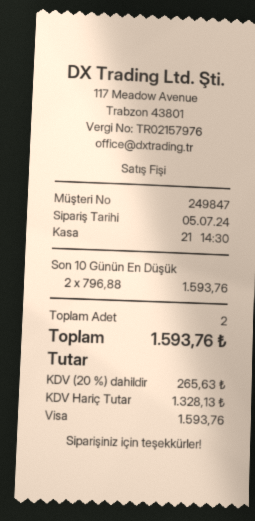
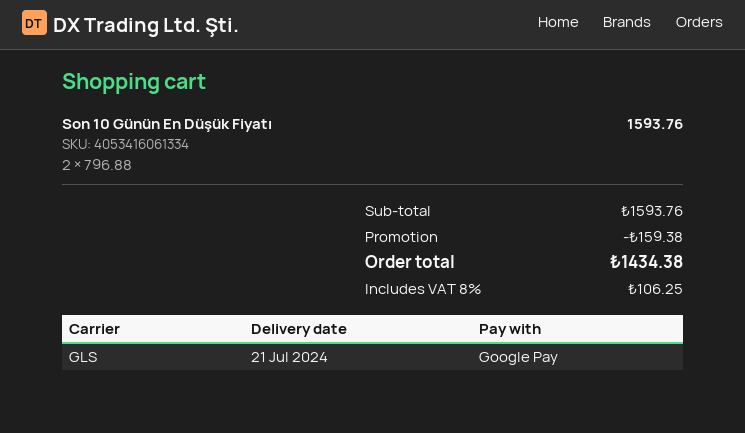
payment method: Visa -> Google Pay
discount: none -> 159.38
tax: 20% = 265.63 -> 8% = 106.25
total: 1593.76 -> 1434.38

